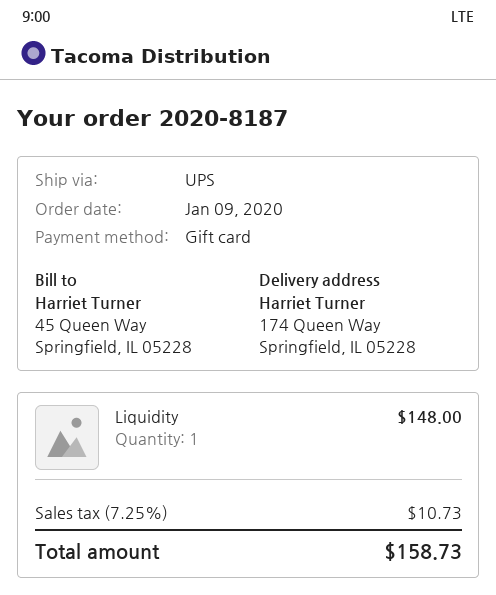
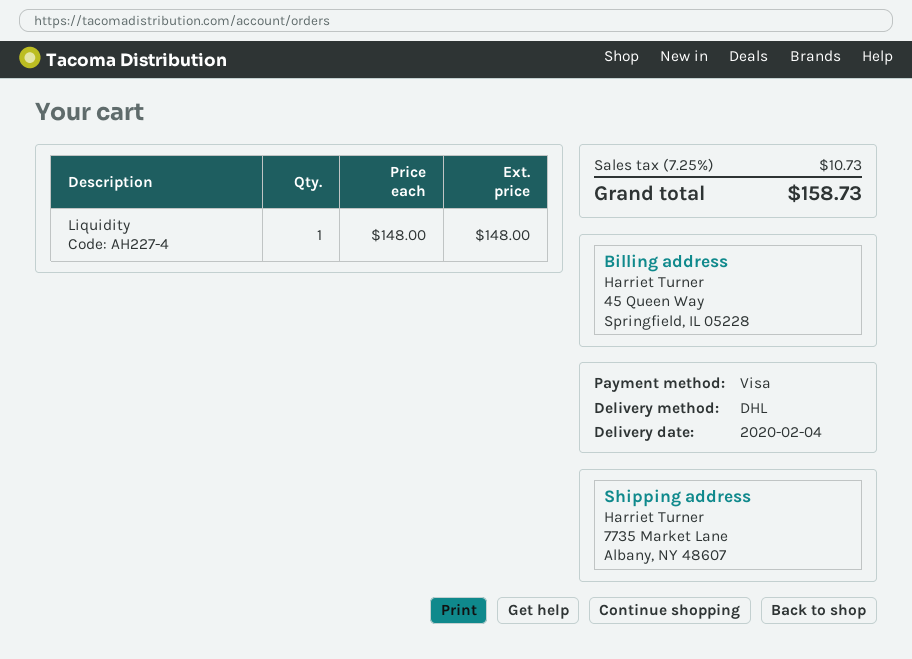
payment method: gift card -> Visa
shipping method: UPS -> DHL
ship to: 174 Queen Way, Springfield, IL 05228 -> 7735 Market Lane, Albany, NY 48607

